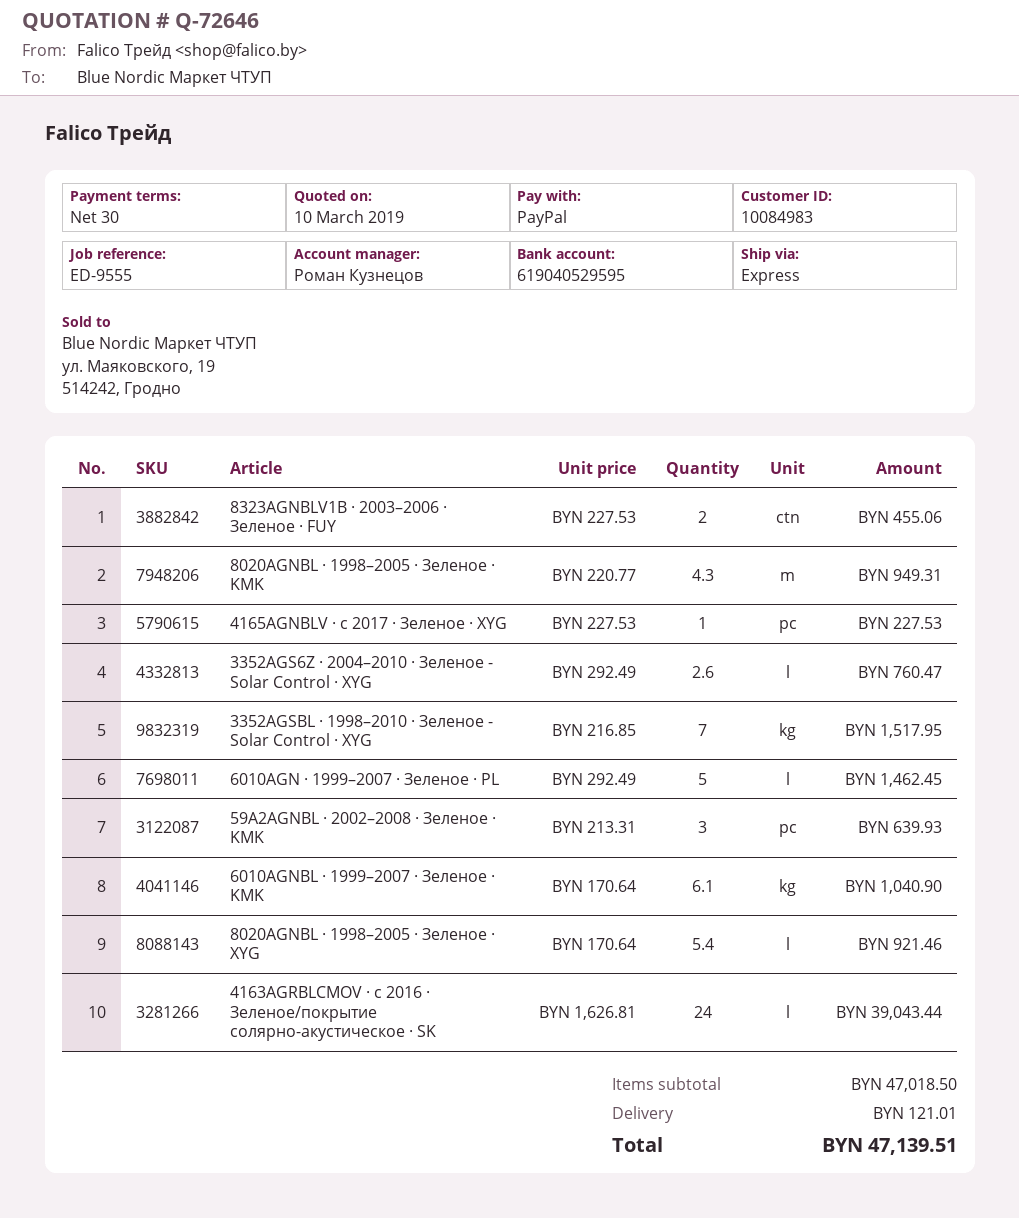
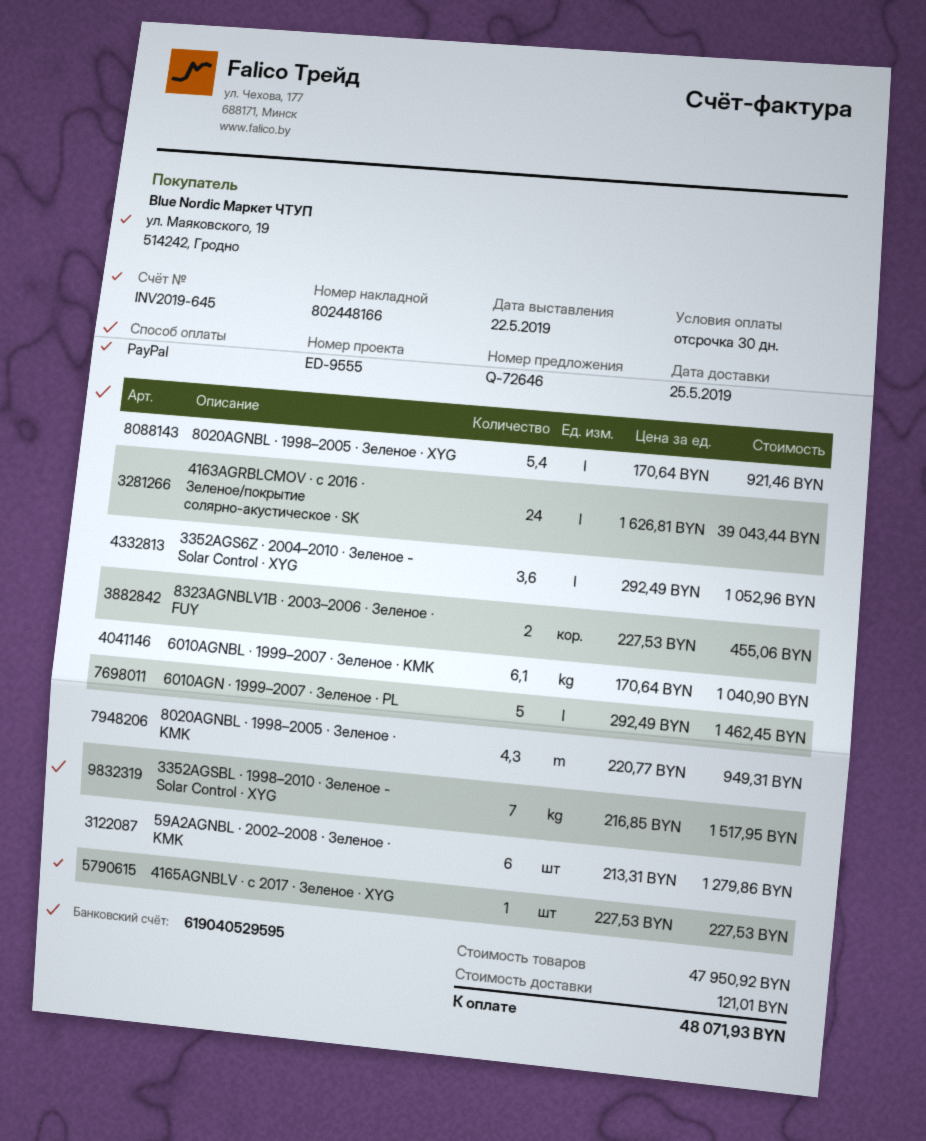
3352AGS6Z · 2004–2010 · Зеленое - Solar Control · XYG: 2.6 x 292.49 = 760.47 -> 3.6 x 292.49 = 1052.96
59A2AGNBL · 2002–2008 · Зеленое · KMK: 3 x 213.31 = 639.93 -> 6 x 213.31 = 1279.86
subtotal: 47018.50 -> 47950.92
total: 47139.51 -> 48071.93

